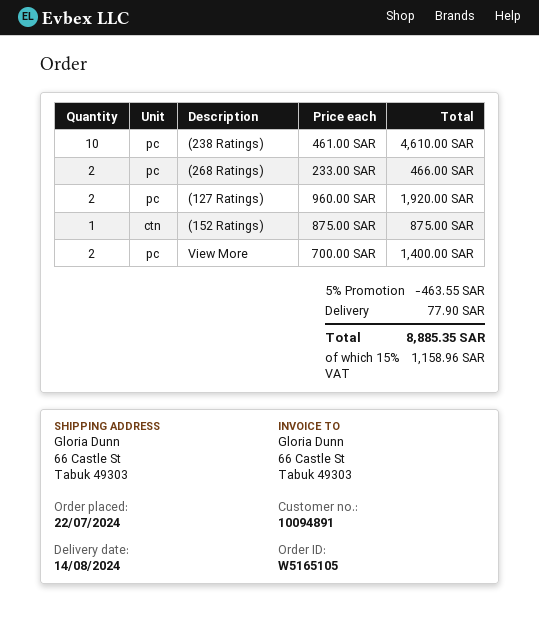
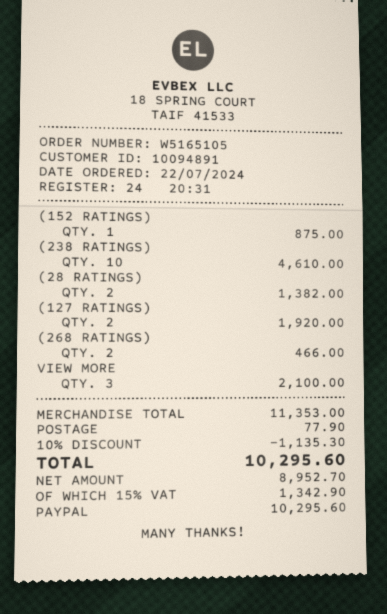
View More: 2 for 1400.00 -> 3 for 2100.00
(28 RATINGS): none -> 2 for 1382.00
discount: 5% = 463.55 -> 10% = 1135.30
tax: 15% = 1158.96 -> 15% = 1342.90
total: 8885.35 -> 10295.60

